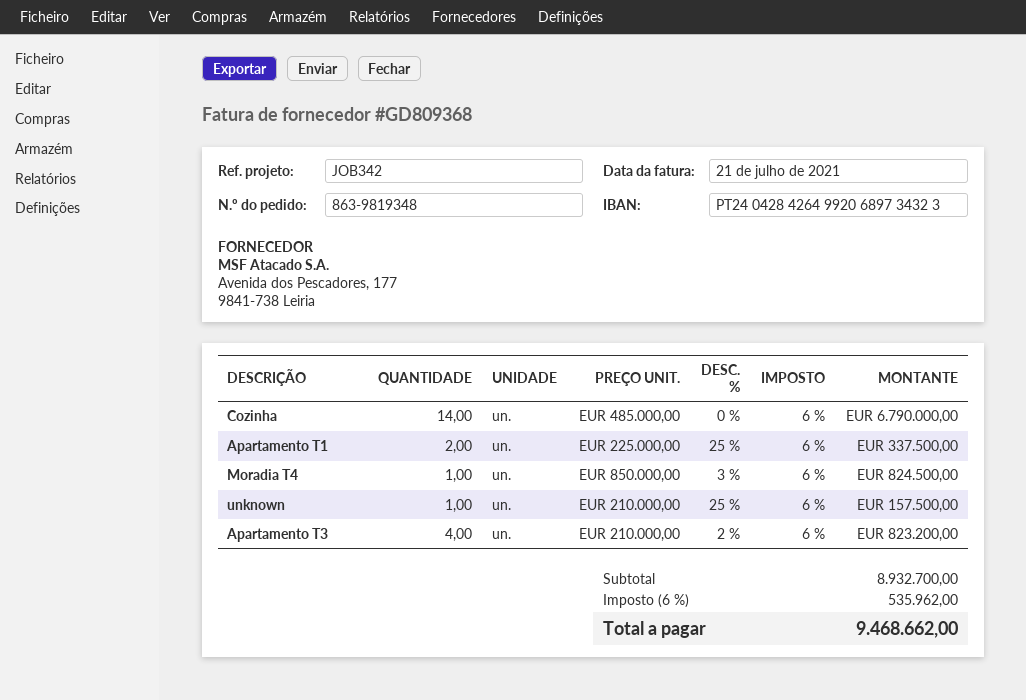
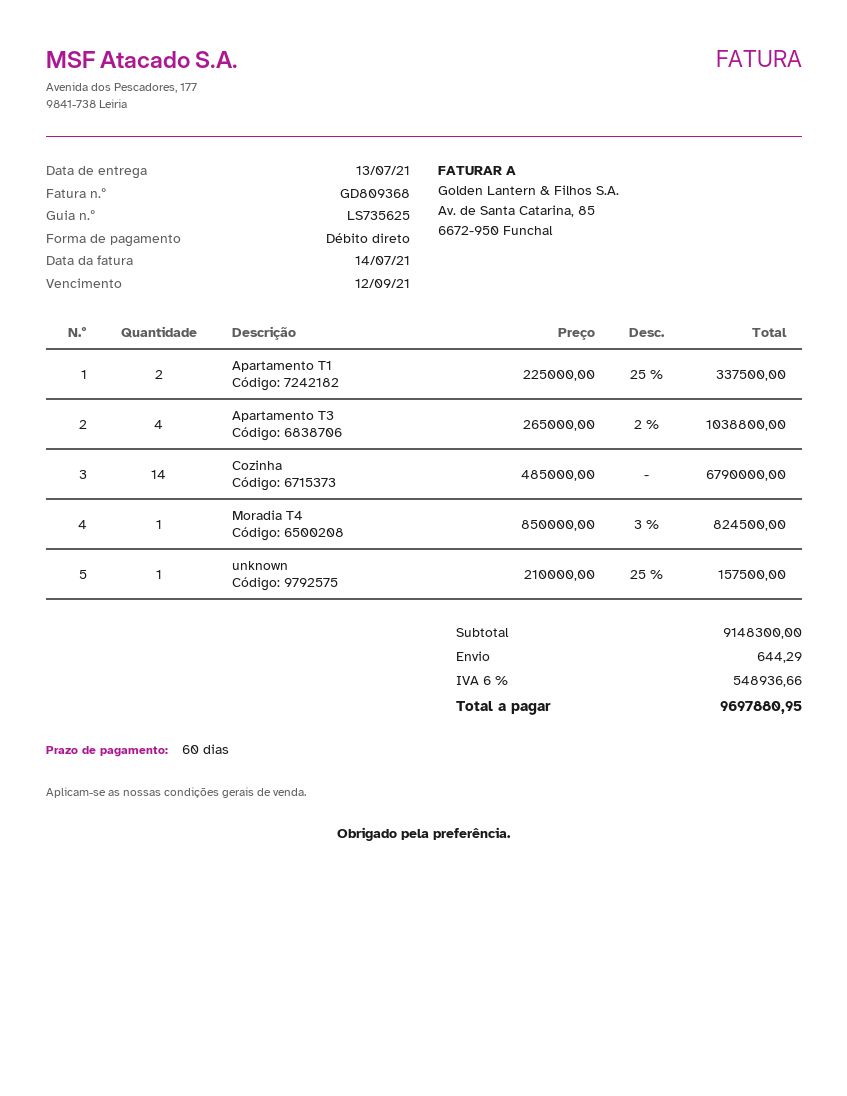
invoice date: 2021-07-21 -> 2021-07-14
Apartamento T3: 4 x 210000.00 - 2% = 823200.00 -> 4 x 265000.00 - 2% = 1038800.00
subtotal: 8932700.00 -> 9148300.00
shipping: none -> 644.29
tax: 6% = 535962.00 -> 6% = 548936.66
total: 9468662.00 -> 9697880.95

